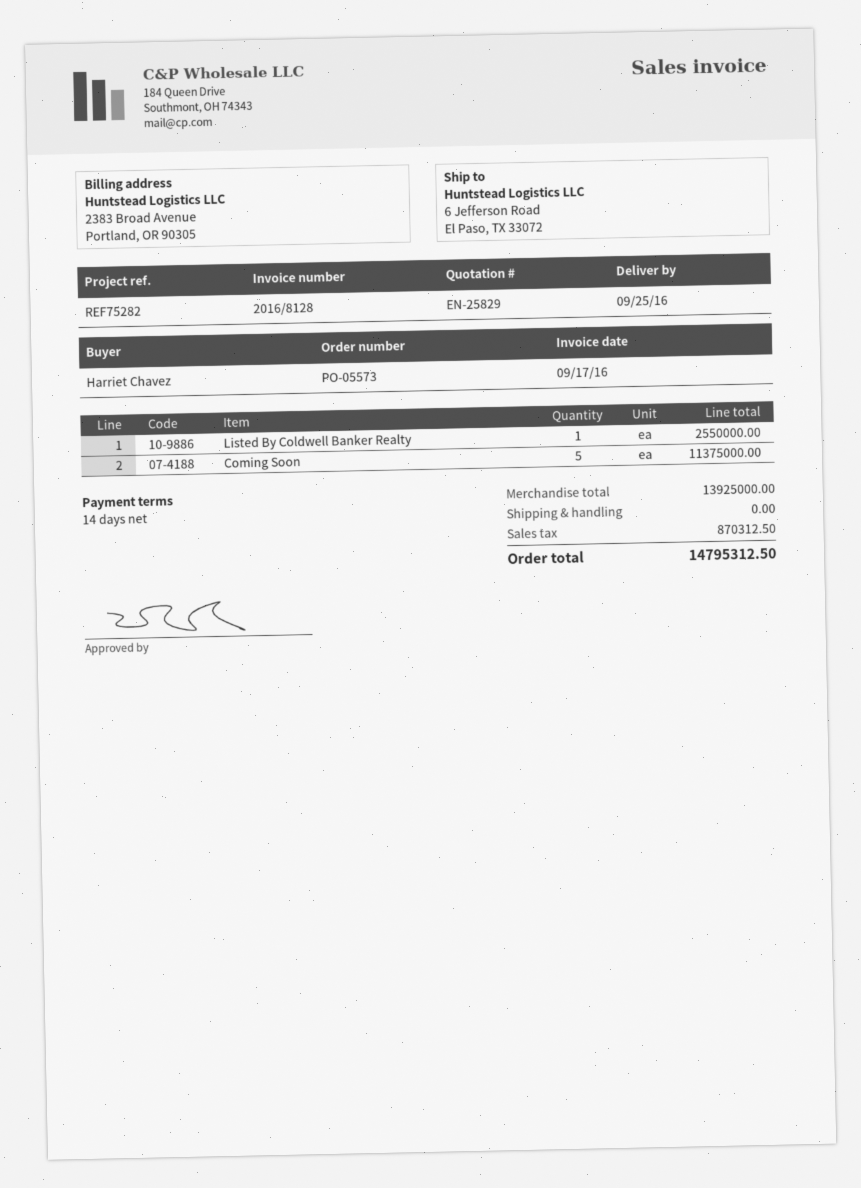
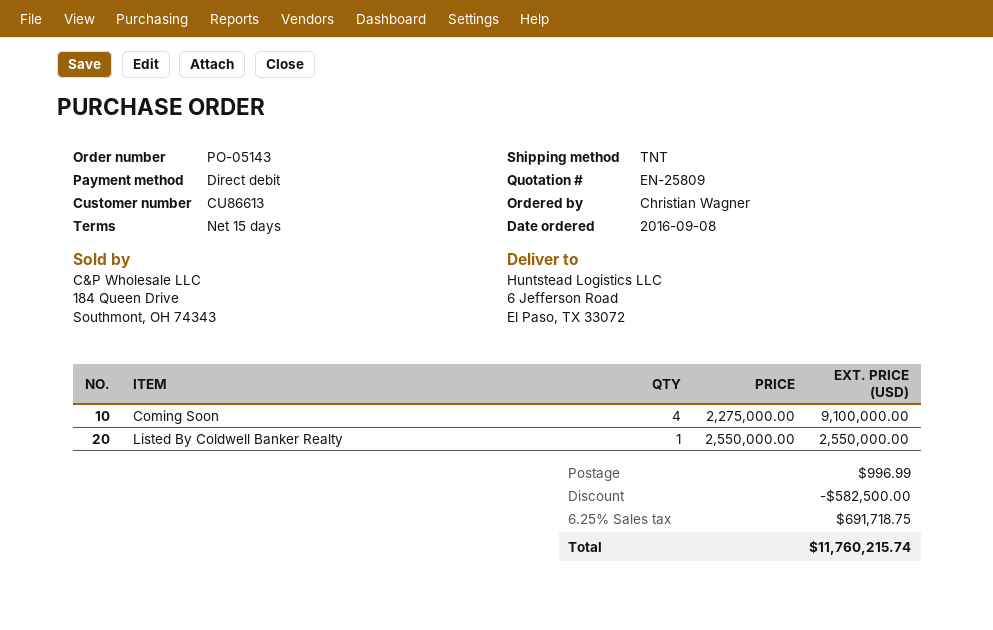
quote number: EN-25829 -> EN-25809
order number: PO-05573 -> PO-05143
payment terms: 14 days -> 15 days
ordered by: Harriet Chavez -> Christian Wagner
Coming Soon: 5 for 11375000.00 -> 4 for 9100000.00
discount: none -> 582500.00
shipping: 0.00 -> 996.99
tax: 870312.50 -> 691718.75
total: 14795312.50 -> 11760215.74

